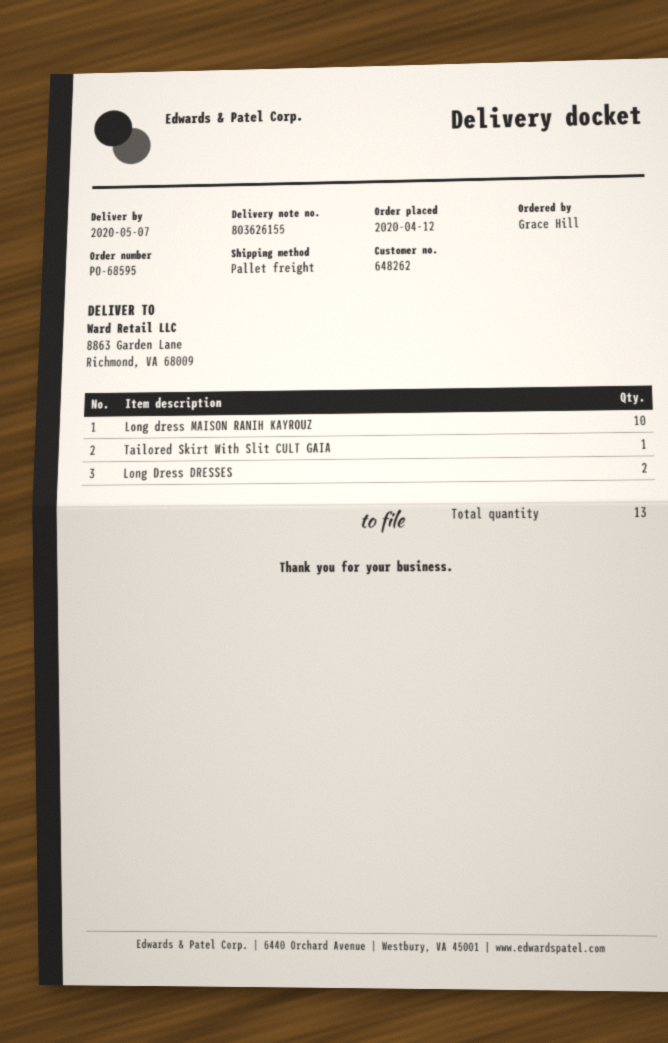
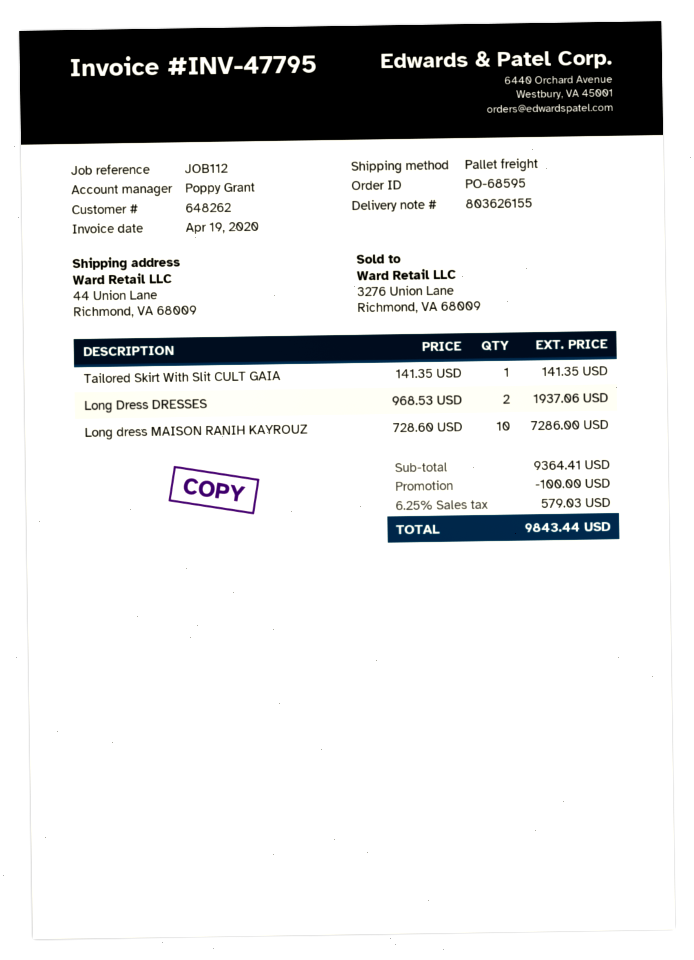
ship to: 8863 Garden Lane, Richmond, VA 68009 -> 44 Union Lane, Richmond, VA 68009

